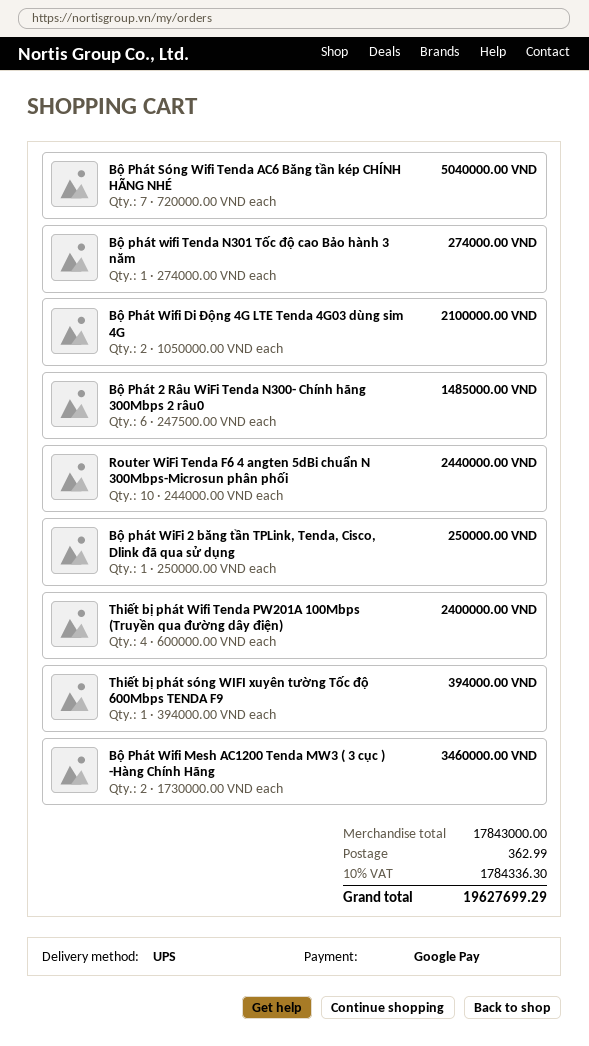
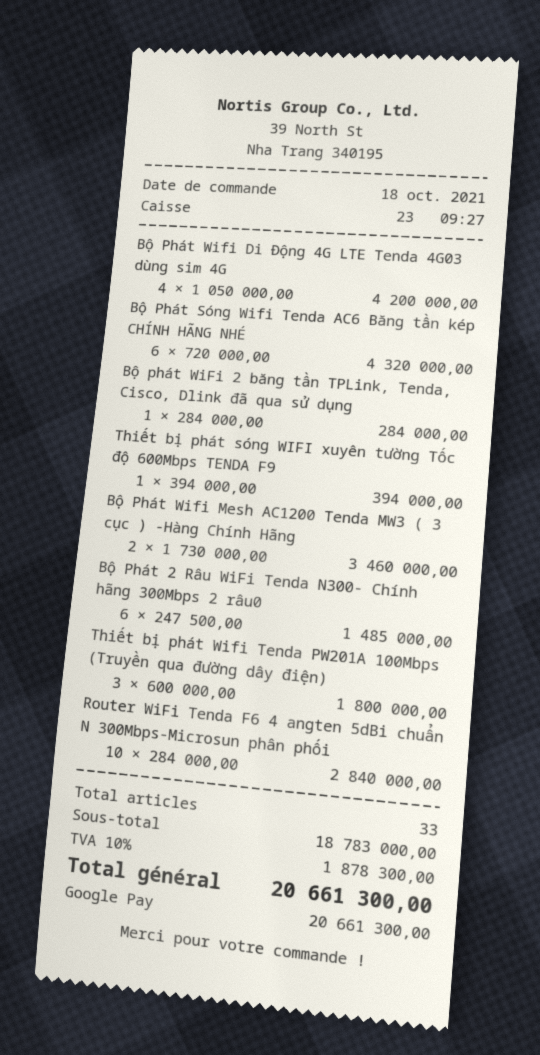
Bộ Phát Sóng Wifi Tenda AC6 Băng tần kép CHÍNH HÃNG NHÉ: 7 x 720000.00 = 5040000.00 -> 6 x 720000.00 = 4320000.00
Bộ phát wifi Tenda N301 Tốc độ cao Bảo hành 3 năm: 1 x 274000.00 = 274000.00 -> none
Bộ Phát Wifi Di Động 4G LTE Tenda 4G03 dùng sim 4G: 2 x 1050000.00 = 2100000.00 -> 4 x 1050000.00 = 4200000.00
Router WiFi Tenda F6 4 angten 5dBi chuẩn N 300Mbps-Microsun phân phối: 10 x 244000.00 = 2440000.00 -> 10 x 284000.00 = 2840000.00
Bộ phát WiFi 2 băng tần TPLink, Tenda, Cisco, Dlink đã qua sử dụng: 1 x 250000.00 = 250000.00 -> 1 x 284000.00 = 284000.00
Thiết bị phát Wifi Tenda PW201A 100Mbps (Truyền qua đường dây điện): 4 x 600000.00 = 2400000.00 -> 3 x 600000.00 = 1800000.00
subtotal: 17843000.00 -> 18783000.00
shipping: 362.99 -> none
tax: 10% = 1784336.30 -> 10% = 1878300.00
total: 19627699.29 -> 20661300.00

